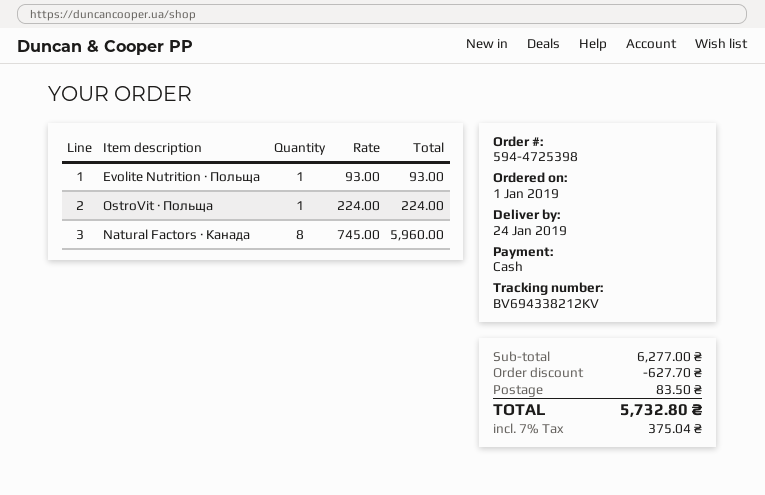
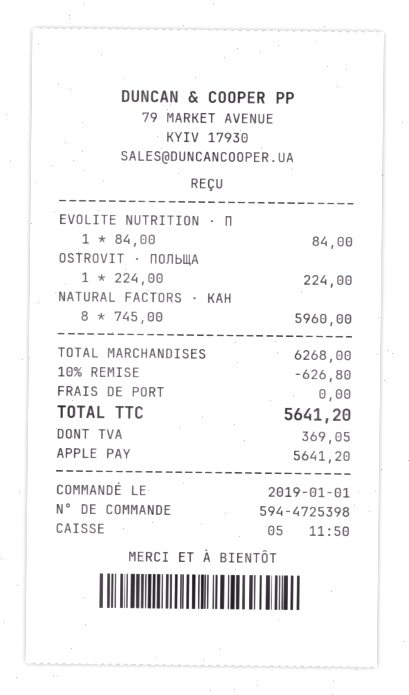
payment method: cash -> Apple Pay
Evolite Nutrition · Польща: 1 x 93.00 = 93.00 -> 1 x 84.00 = 84.00
subtotal: 6277.00 -> 6268.00
discount: 627.70 -> 626.80
shipping: 83.50 -> 0.00
tax: 375.04 -> 369.05
total: 5732.80 -> 5641.20

